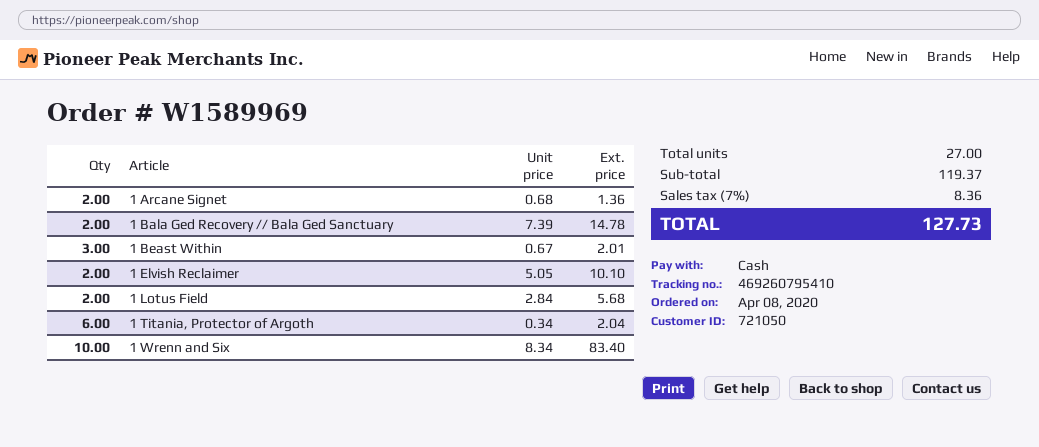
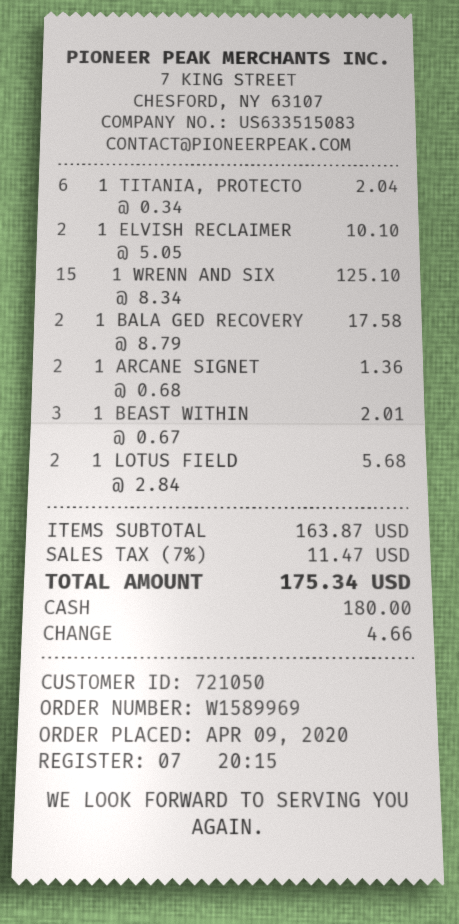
order date: 2020-04-08 -> 2020-04-09
1 Bala Ged Recovery // Bala Ged Sanctuary: 2 x 7.39 = 14.78 -> 2 x 8.79 = 17.58
1 Wrenn and Six: 10 x 8.34 = 83.40 -> 15 x 8.34 = 125.10
subtotal: 119.37 -> 163.87
tax: 7% = 8.36 -> 7% = 11.47
total: 127.73 -> 175.34

